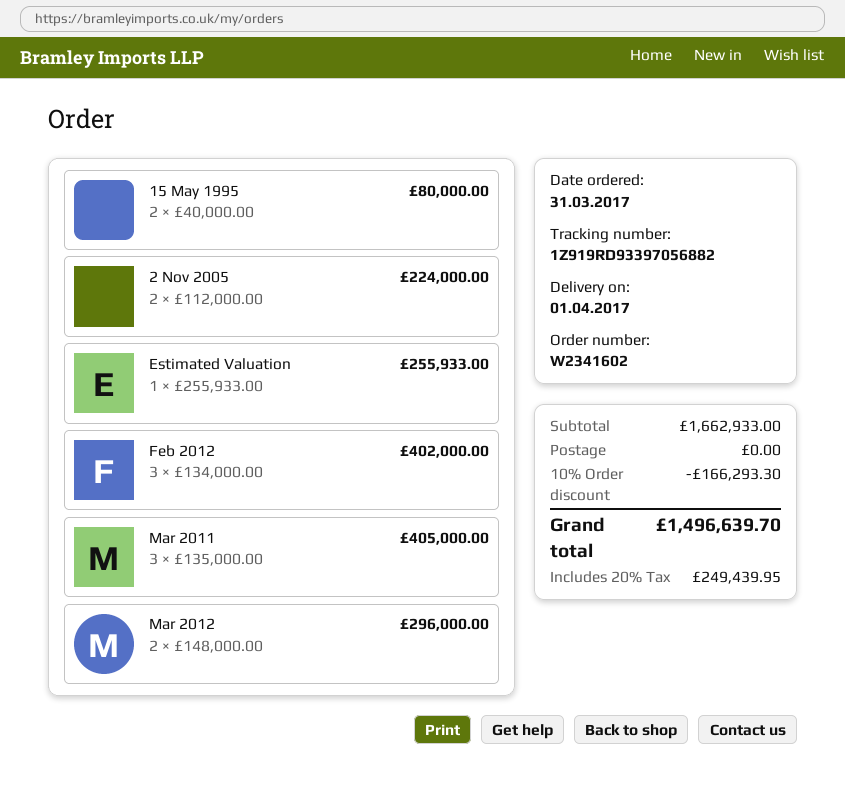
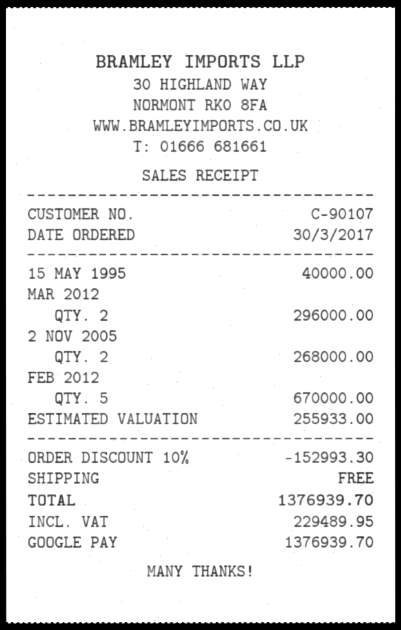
order date: 2017-03-31 -> 2017-03-30
15 May 1995: 2 for 80000.00 -> 1 for 40000.00
2 Nov 2005: 2 for 224000.00 -> 2 for 268000.00
Feb 2012: 3 for 402000.00 -> 5 for 670000.00
Mar 2011: 3 for 405000.00 -> none
discount: 10% = 166293.30 -> 10% = 152993.30
tax: 249439.95 -> 229489.95
total: 1496639.70 -> 1376939.70

